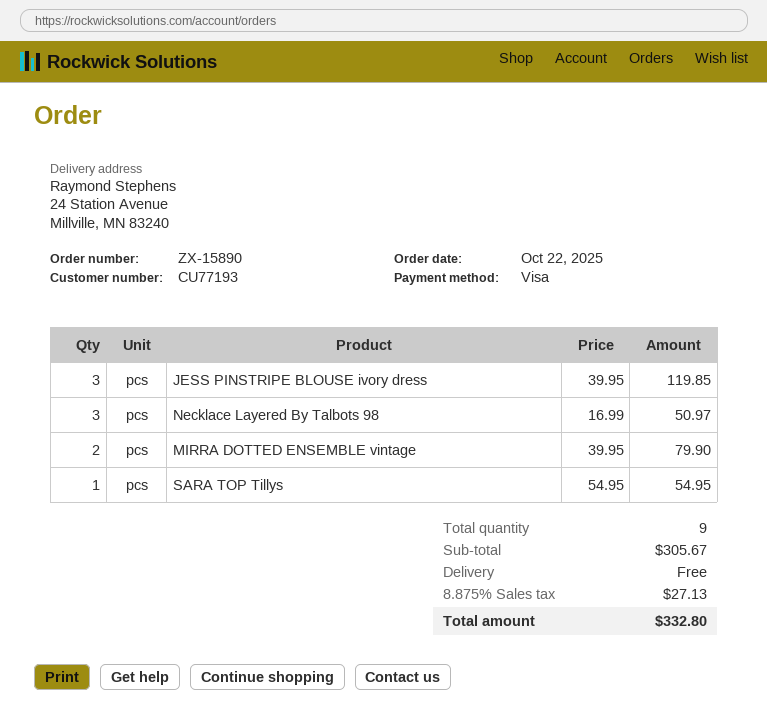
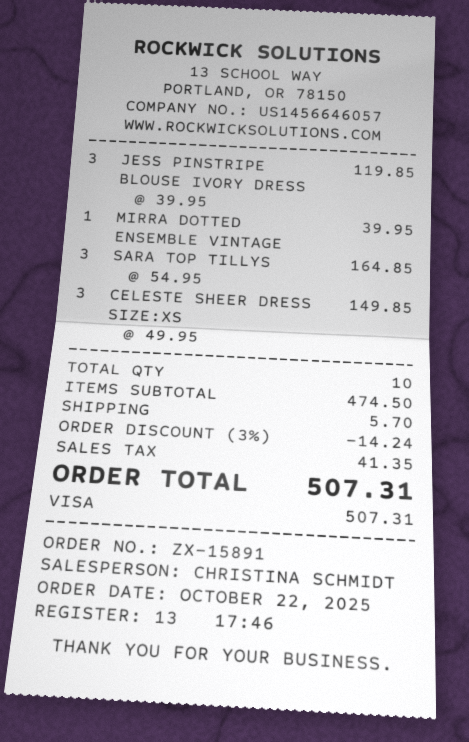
order number: ZX-15890 -> ZX-15891
Necklace Layered By Talbots 98: 3 x 16.99 = 50.97 -> none
MIRRA DOTTED ENSEMBLE vintage: 2 x 39.95 = 79.90 -> 1 x 39.95 = 39.95
SARA TOP Tillys: 1 x 54.95 = 54.95 -> 3 x 54.95 = 164.85
CELESTE SHEER DRESS SIZE:XS: none -> 3 x 49.95 = 149.85
total quantity: 9 -> 10
subtotal: 305.67 -> 474.50
discount: none -> 3% = 14.24
shipping: 0.00 -> 5.70
tax: 27.13 -> 41.35
total: 332.80 -> 507.31

